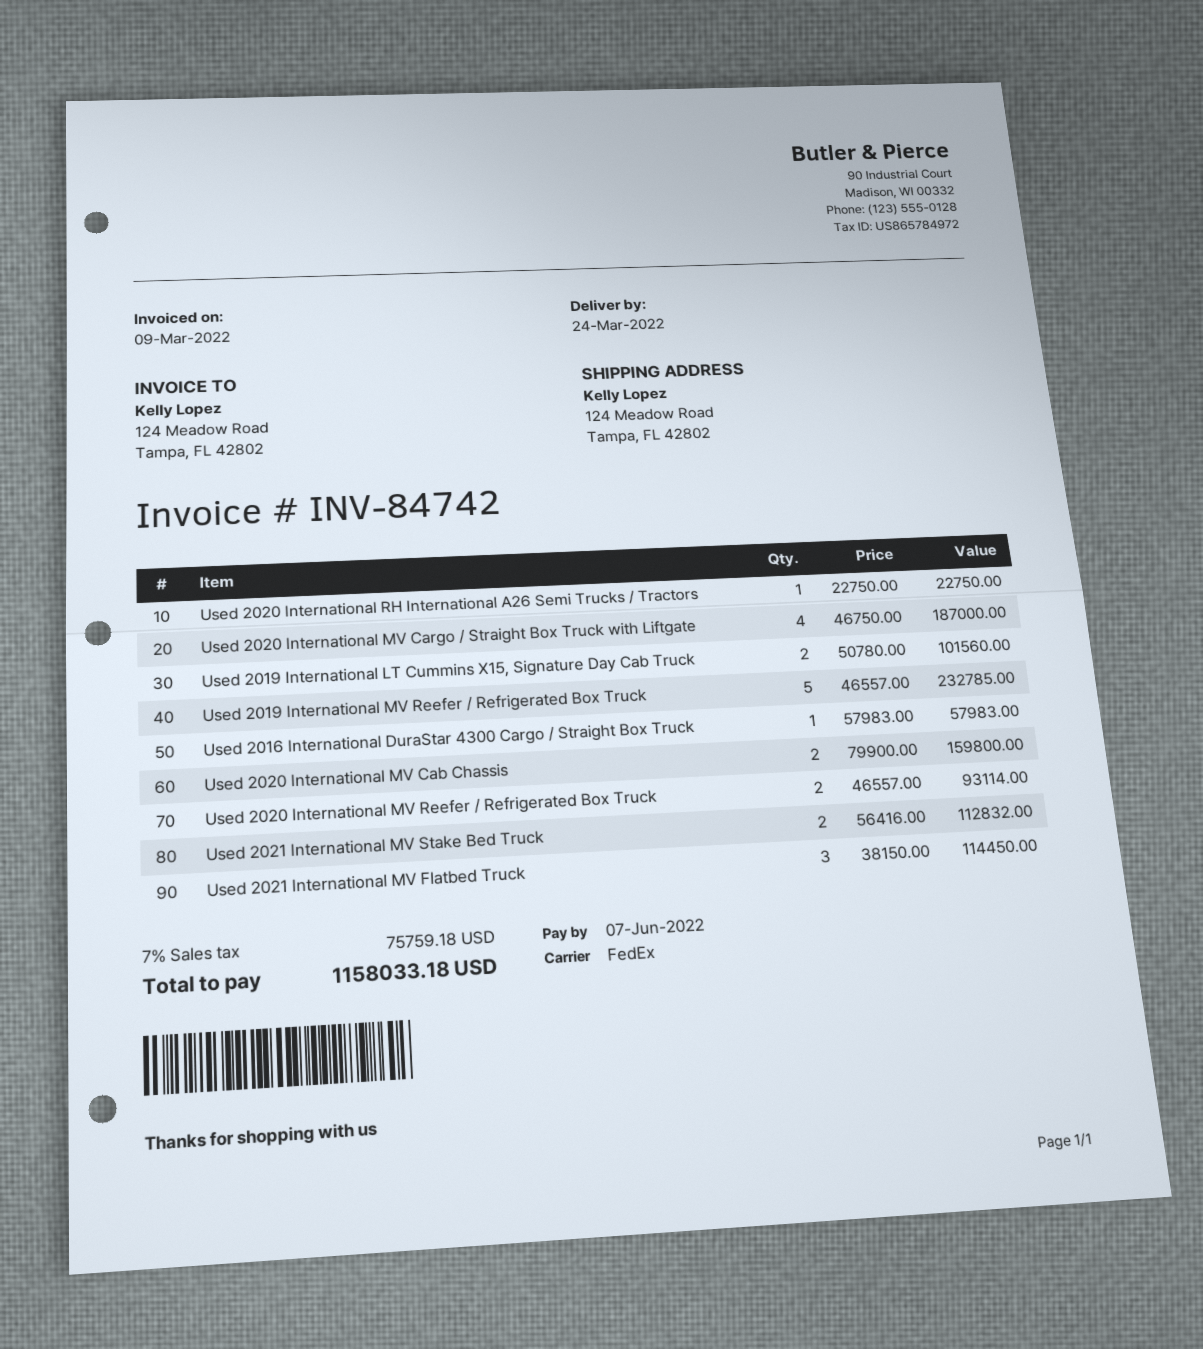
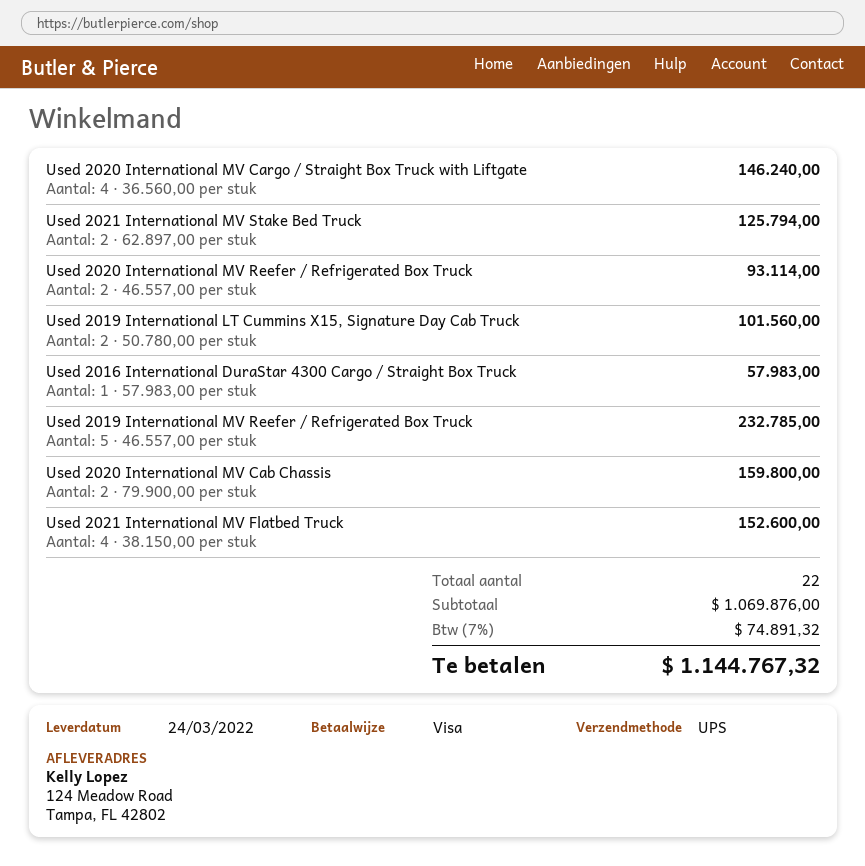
shipping method: FedEx -> UPS
Used 2020 International RH International A26 Semi Trucks / Tractors: 1 x 22750.00 = 22750.00 -> none
Used 2020 International MV Cargo / Straight Box Truck with Liftgate: 4 x 46750.00 = 187000.00 -> 4 x 36560.00 = 146240.00
Used 2021 International MV Stake Bed Truck: 2 x 56416.00 = 112832.00 -> 2 x 62897.00 = 125794.00
Used 2021 International MV Flatbed Truck: 3 x 38150.00 = 114450.00 -> 4 x 38150.00 = 152600.00
tax: 7% = 75759.18 -> 7% = 74891.32
total: 1158033.18 -> 1144767.32

